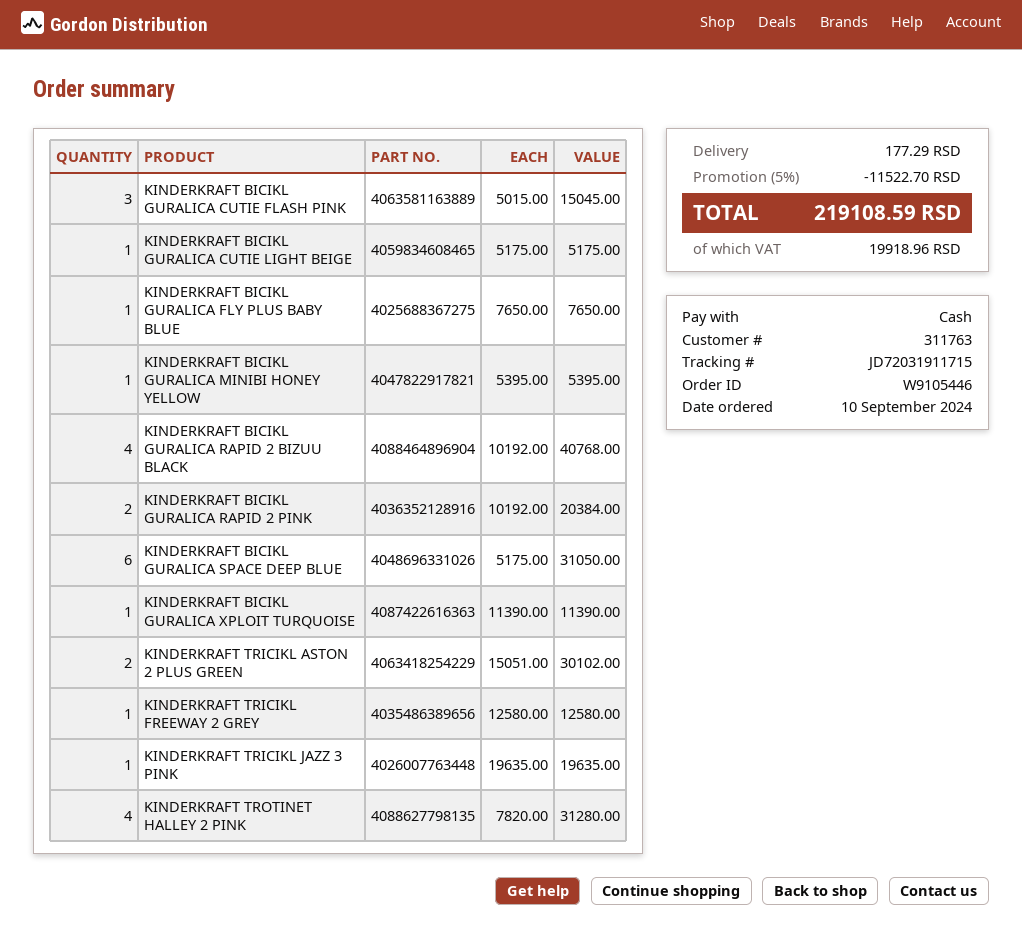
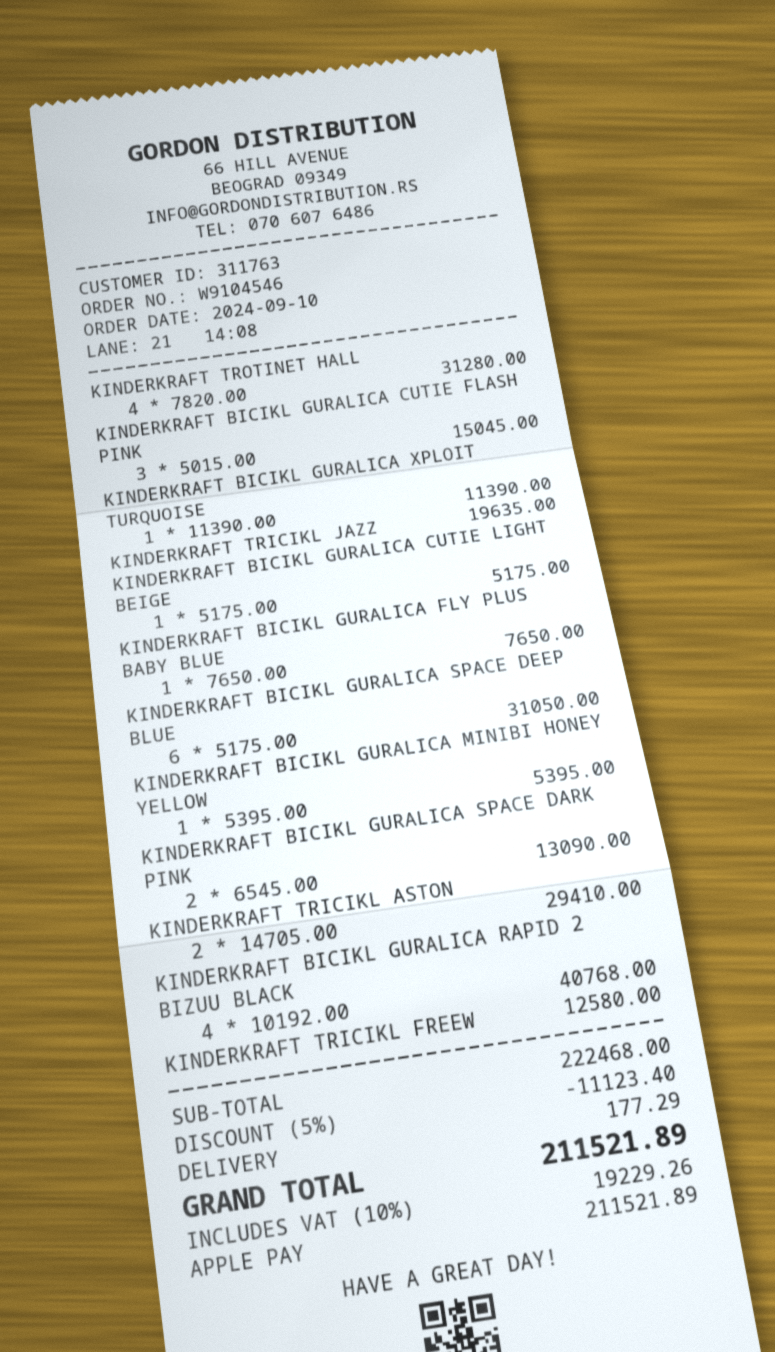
order number: W9105446 -> W9104546
payment method: cash -> Apple Pay
KINDERKRAFT BICIKL GURALICA RAPID 2 PINK: 2 x 10192.00 = 20384.00 -> none
KINDERKRAFT TRICIKL ASTON 2 PLUS GREEN: 2 x 15051.00 = 30102.00 -> 2 x 14705.00 = 29410.00
KINDERKRAFT BICIKL GURALICA SPACE DARK PINK: none -> 2 x 6545.00 = 13090.00
discount: 5% = 11522.70 -> 5% = 11123.40
tax: 19918.96 -> 19229.26
total: 219108.59 -> 211521.89

